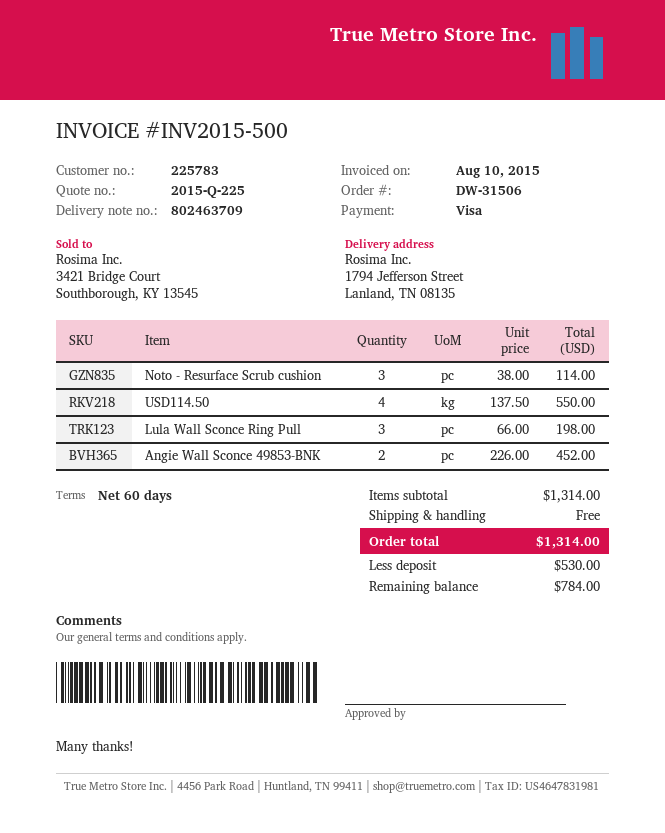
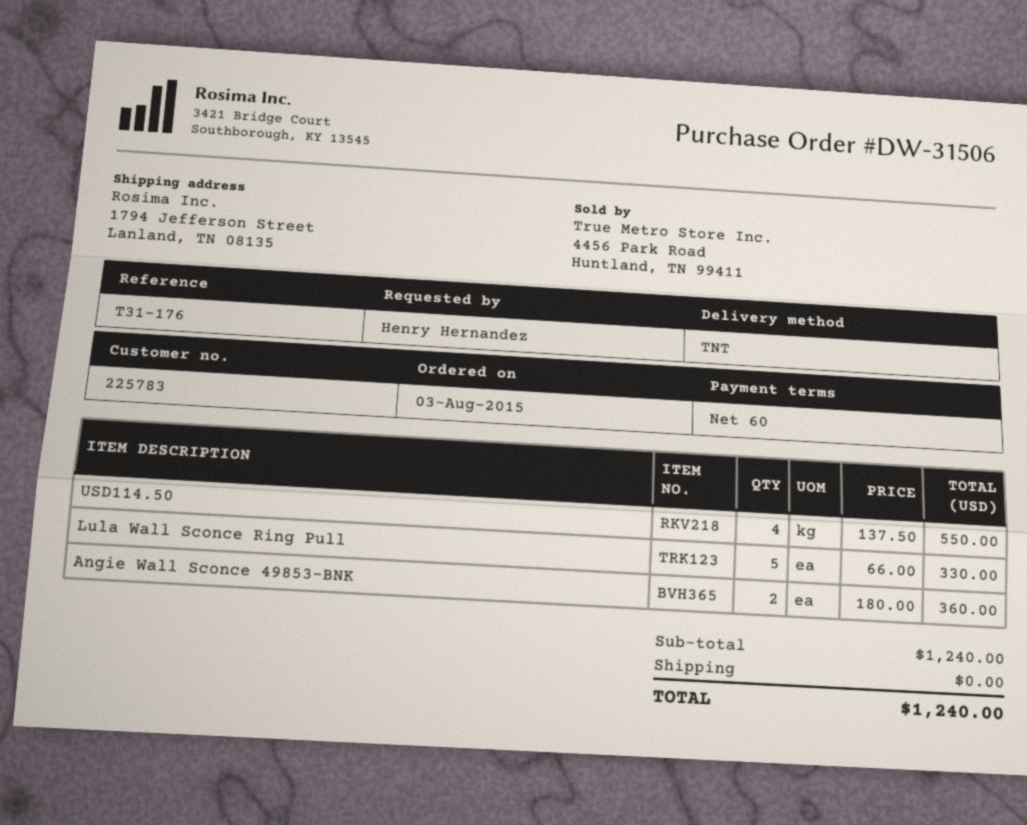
Noto - Resurface Scrub cushion: 3 x 38.00 = 114.00 -> none
Lula Wall Sconce Ring Pull: 3 x 66.00 = 198.00 -> 5 x 66.00 = 330.00
Angie Wall Sconce 49853-BNK: 2 x 226.00 = 452.00 -> 2 x 180.00 = 360.00
subtotal: 1314.00 -> 1240.00
total: 1314.00 -> 1240.00

